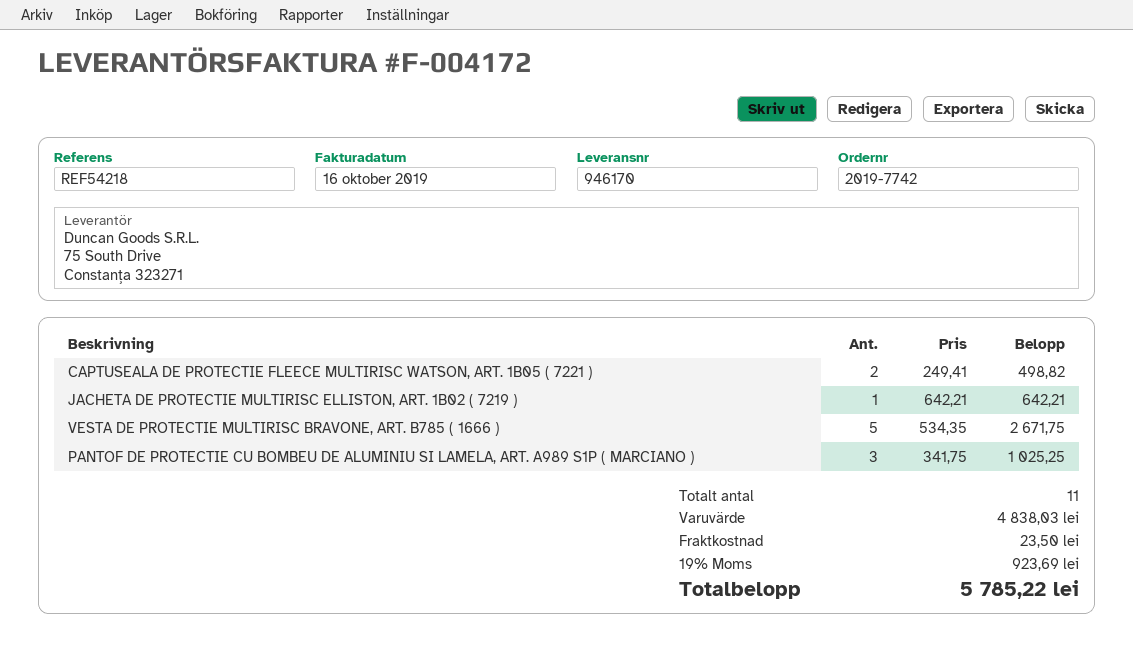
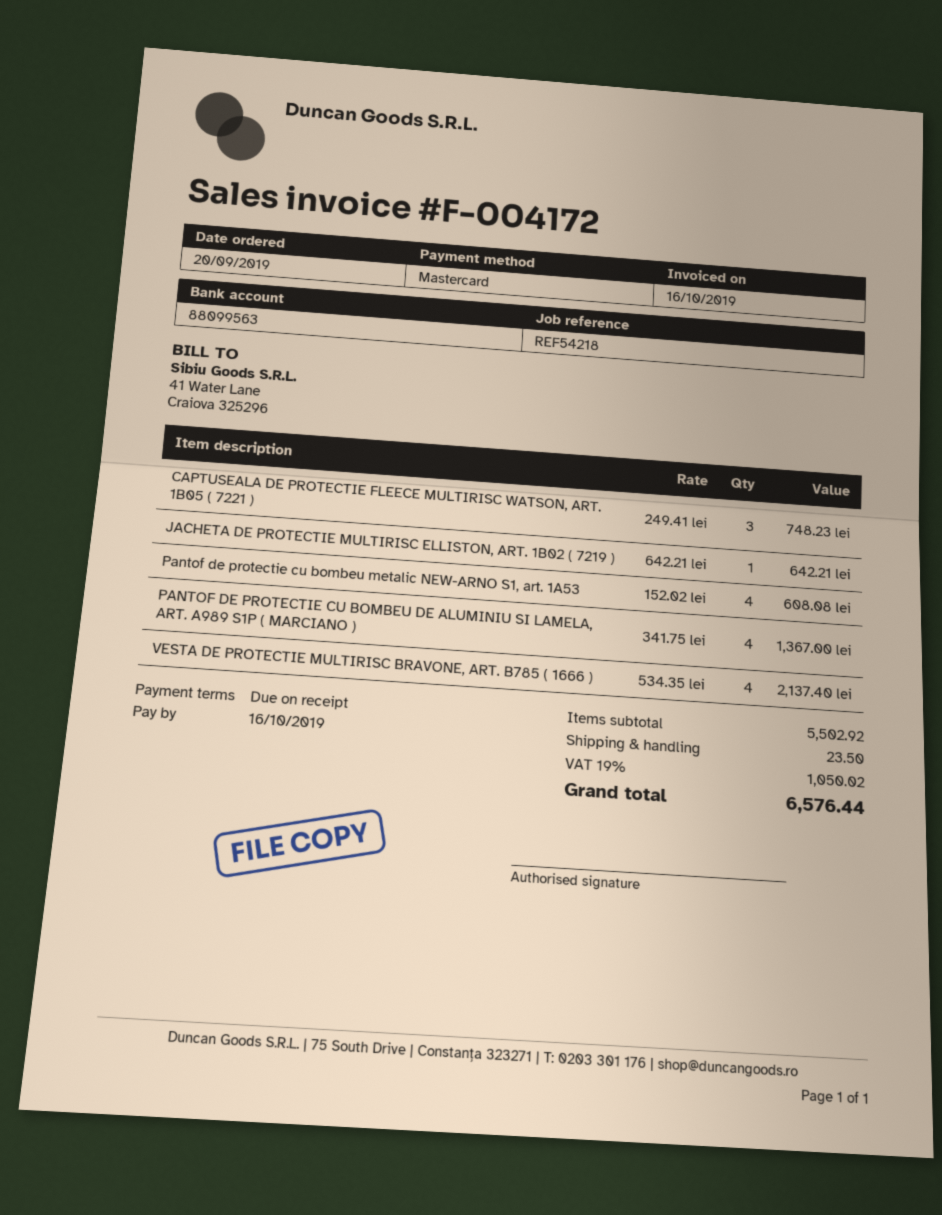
CAPTUSEALA DE PROTECTIE FLEECE MULTIRISC WATSON, ART. 1B05 ( 7221 ): 2 x 249.41 = 498.82 -> 3 x 249.41 = 748.23
VESTA DE PROTECTIE MULTIRISC BRAVONE, ART. B785 ( 1666 ): 5 x 534.35 = 2671.75 -> 4 x 534.35 = 2137.40
PANTOF DE PROTECTIE CU BOMBEU DE ALUMINIU SI LAMELA, ART. A989 S1P ( MARCIANO ): 3 x 341.75 = 1025.25 -> 4 x 341.75 = 1367.00
Pantof de protectie cu bombeu metalic NEW-ARNO S1, art. 1A53: none -> 4 x 152.02 = 608.08
subtotal: 4838.03 -> 5502.92
tax: 19% = 923.69 -> 19% = 1050.02
total: 5785.22 -> 6576.44

